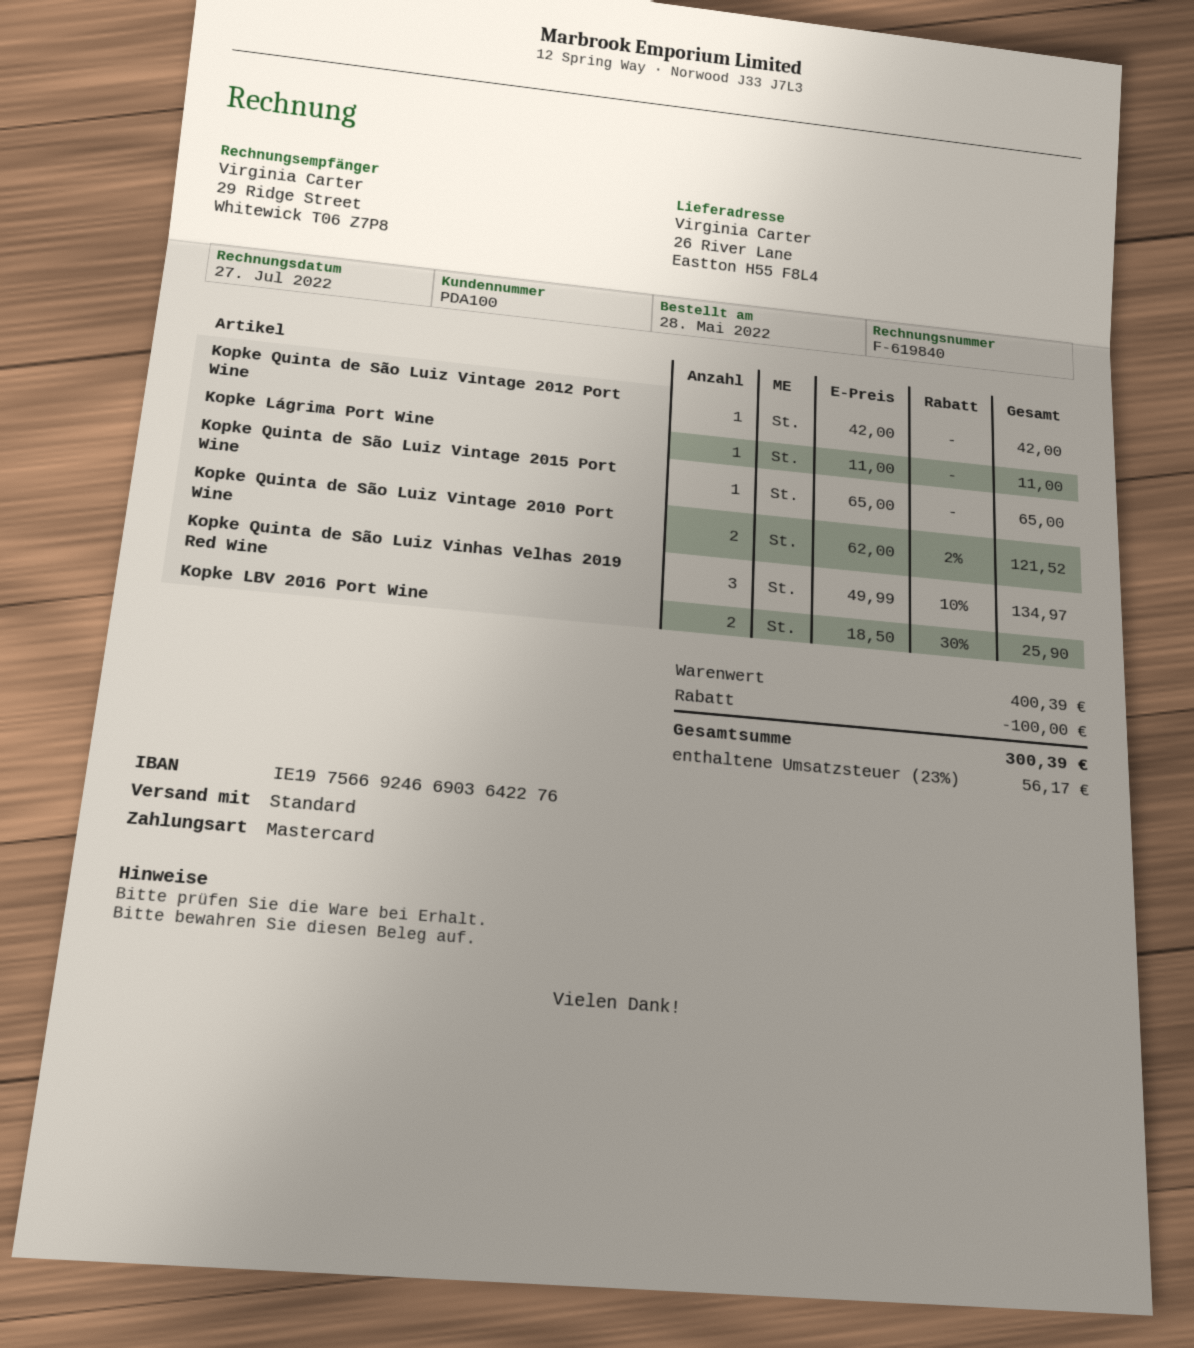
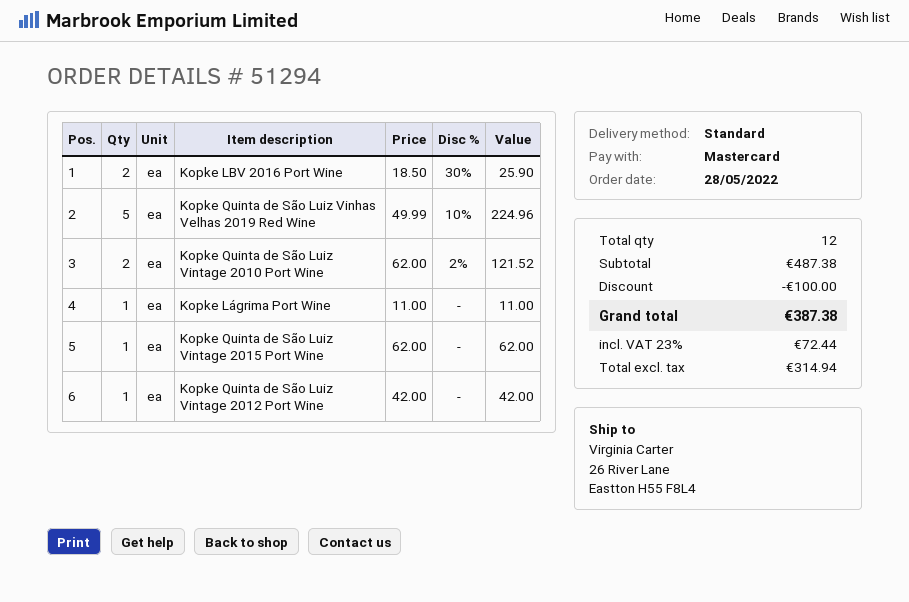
Kopke Quinta de São Luiz Vintage 2015 Port Wine: 1 x 65.00 = 65.00 -> 1 x 62.00 = 62.00
Kopke Quinta de São Luiz Vinhas Velhas 2019 Red Wine: 3 x 49.99 - 10% = 134.97 -> 5 x 49.99 - 10% = 224.96
subtotal: 400.39 -> 487.38
tax: 23% = 56.17 -> 23% = 72.44
total: 300.39 -> 387.38

